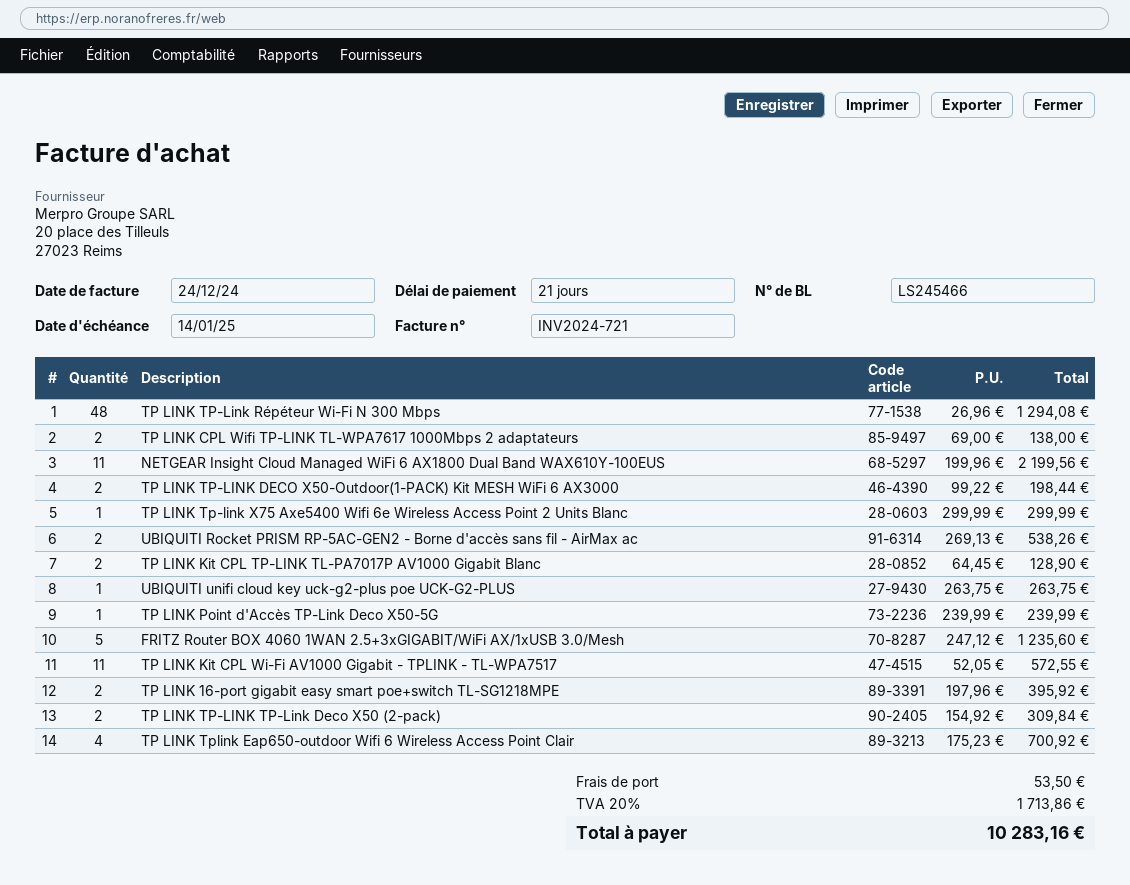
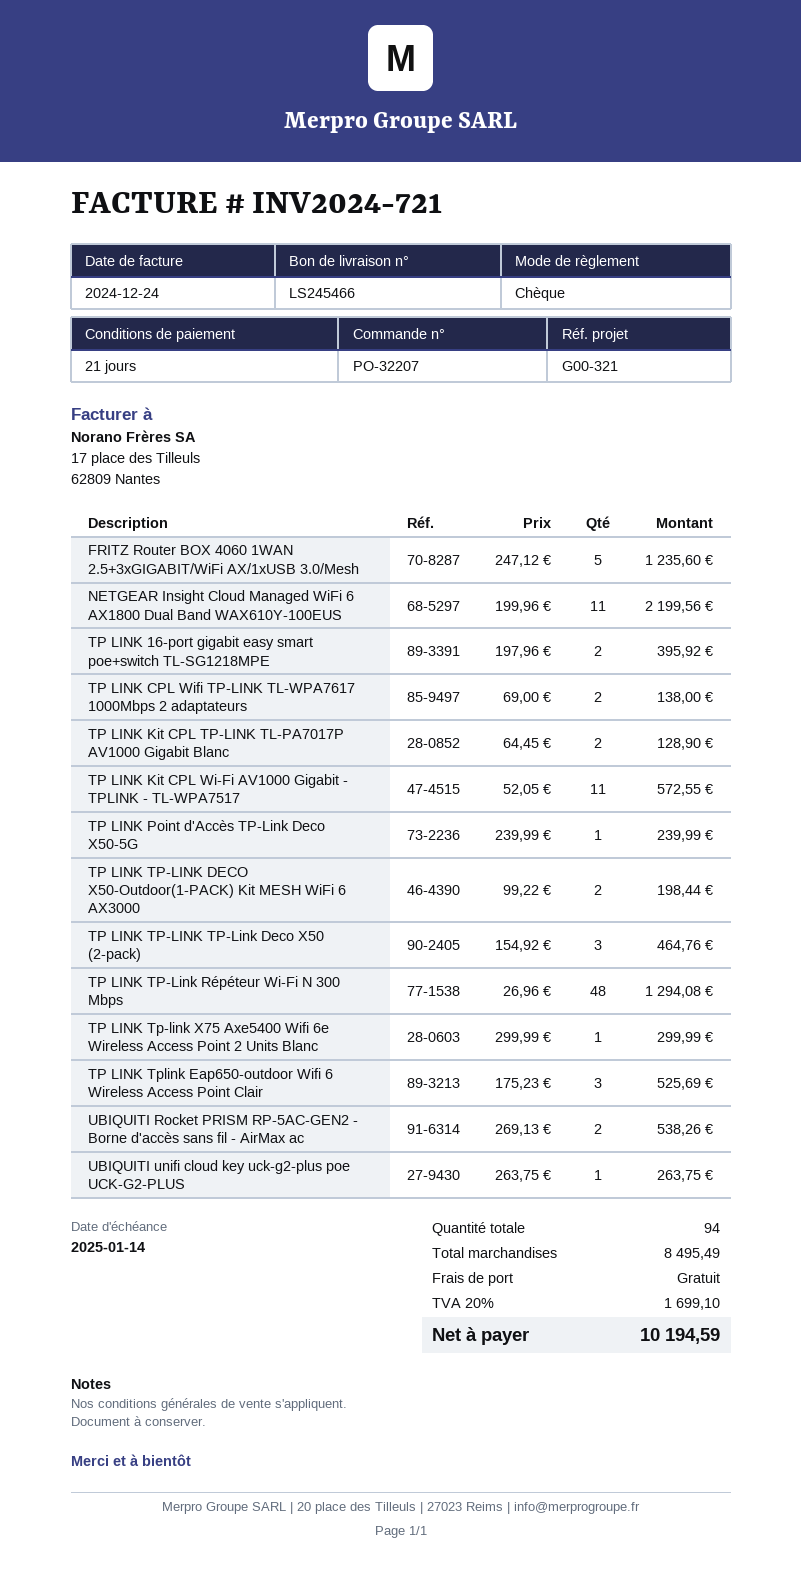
TP LINK TP-LINK TP-Link Deco X50 (2-pack): 2 x 154.92 = 309.84 -> 3 x 154.92 = 464.76
TP LINK Tplink Eap650-outdoor Wifi 6 Wireless Access Point Clair: 4 x 175.23 = 700.92 -> 3 x 175.23 = 525.69
shipping: 53.50 -> 0.00
tax: 20% = 1713.86 -> 20% = 1699.10
total: 10283.16 -> 10194.59

